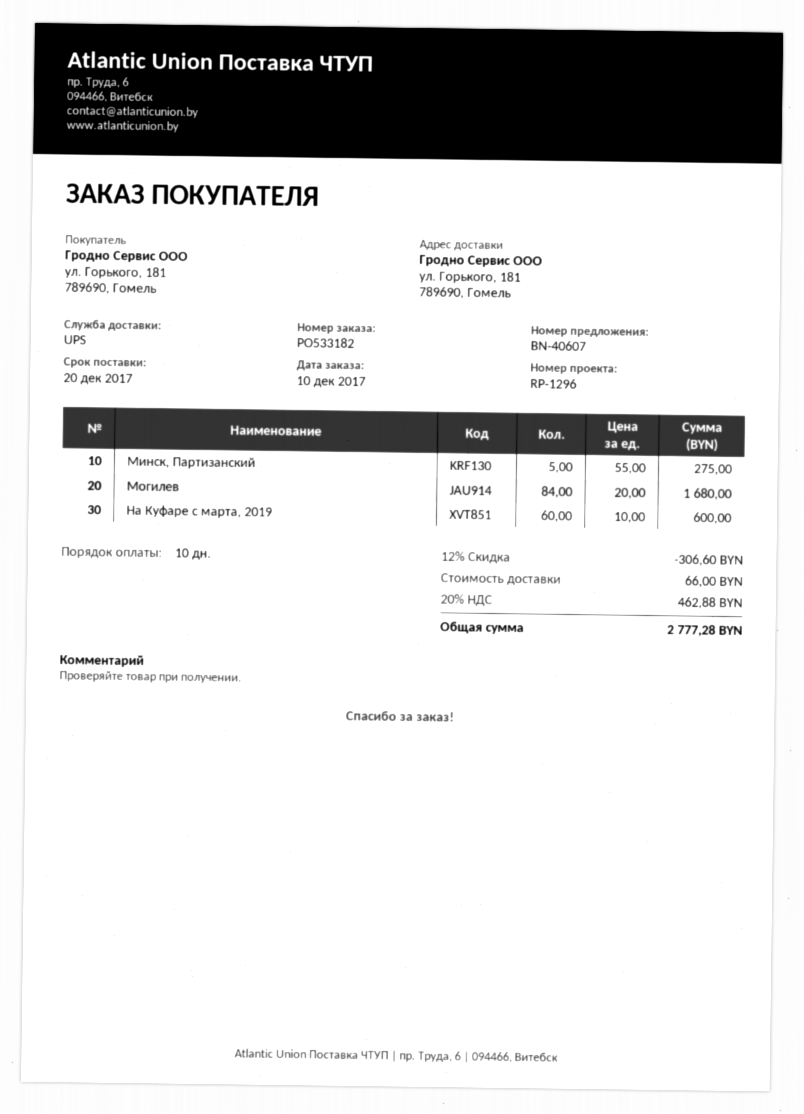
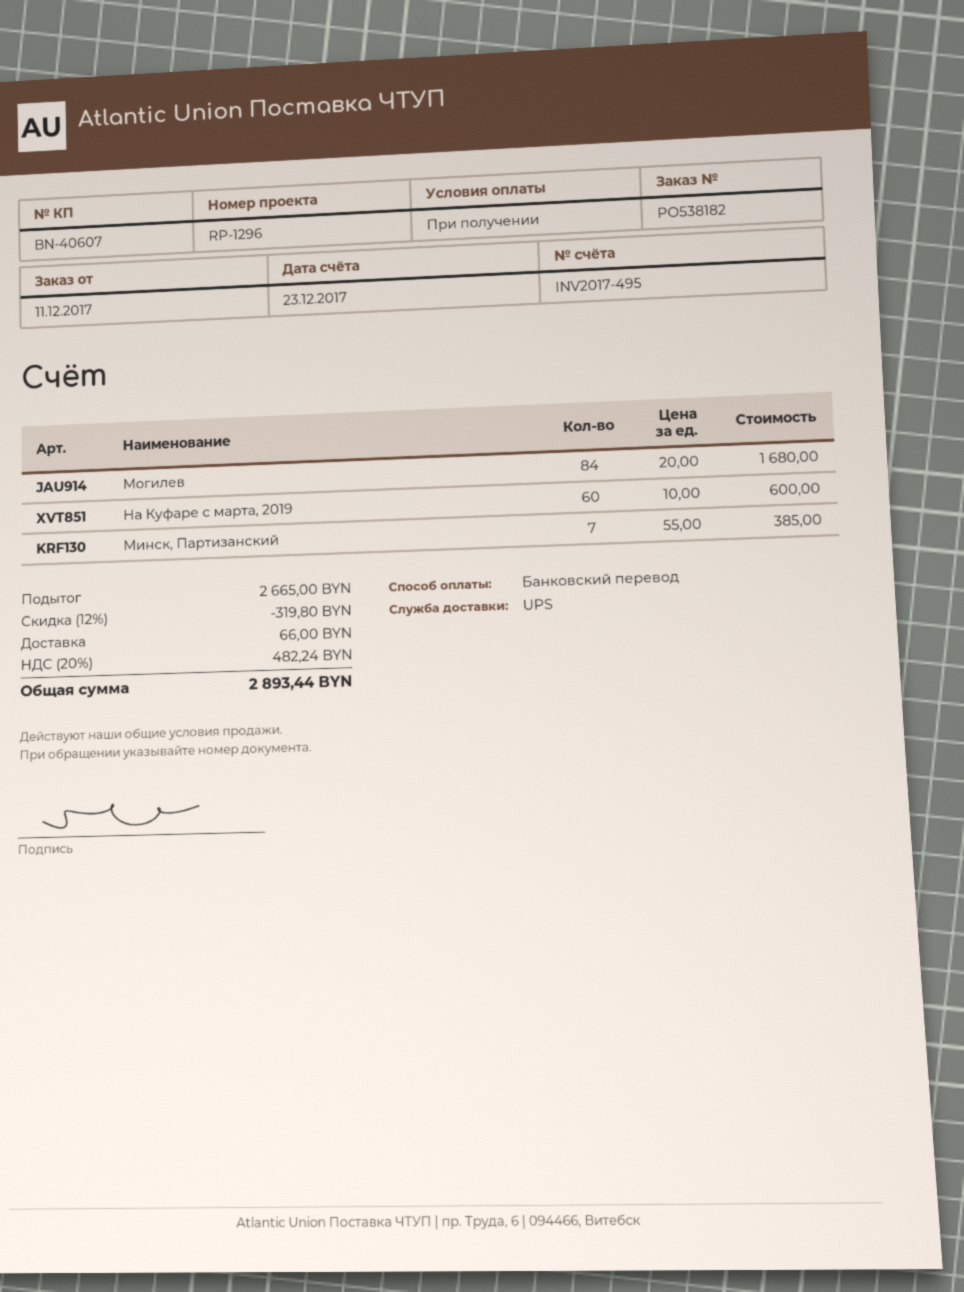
order number: PO533182 -> PO538182
order date: 2017-12-10 -> 2017-12-11
payment terms: 10 days -> on receipt
Минск, Партизанский: 5 x 55.00 = 275.00 -> 7 x 55.00 = 385.00
discount: 12% = 306.60 -> 12% = 319.80
tax: 20% = 462.88 -> 20% = 482.24
total: 2777.28 -> 2893.44

